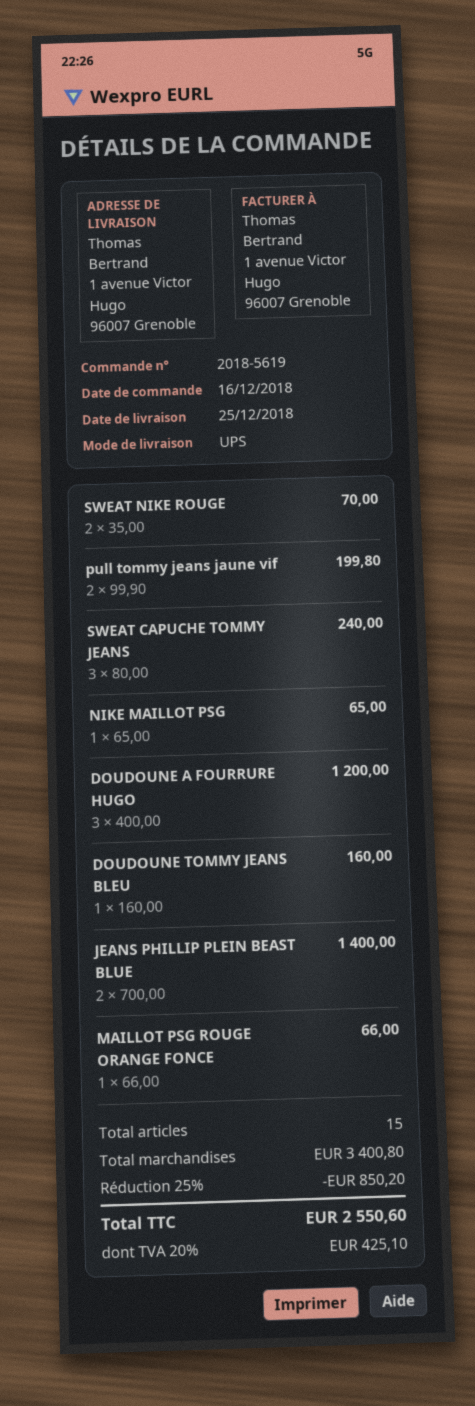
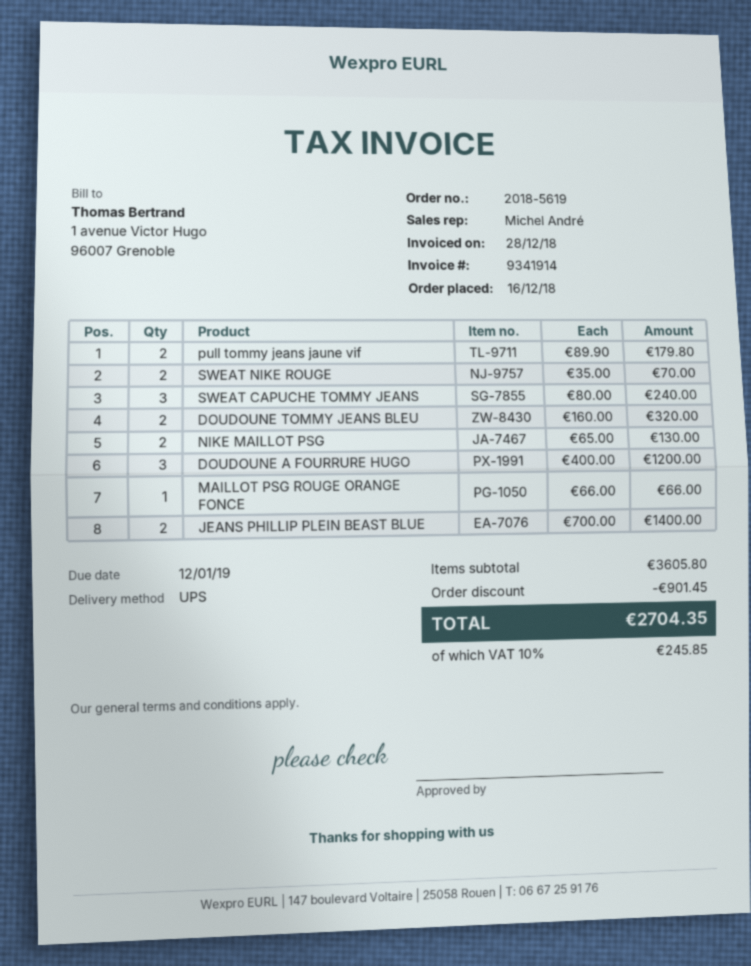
pull tommy jeans jaune vif: 2 x 99.90 = 199.80 -> 2 x 89.90 = 179.80
NIKE MAILLOT PSG: 1 x 65.00 = 65.00 -> 2 x 65.00 = 130.00
DOUDOUNE TOMMY JEANS BLEU: 1 x 160.00 = 160.00 -> 2 x 160.00 = 320.00
subtotal: 3400.80 -> 3605.80
discount: 850.20 -> 901.45
tax: 20% = 425.10 -> 10% = 245.85
total: 2550.60 -> 2704.35

